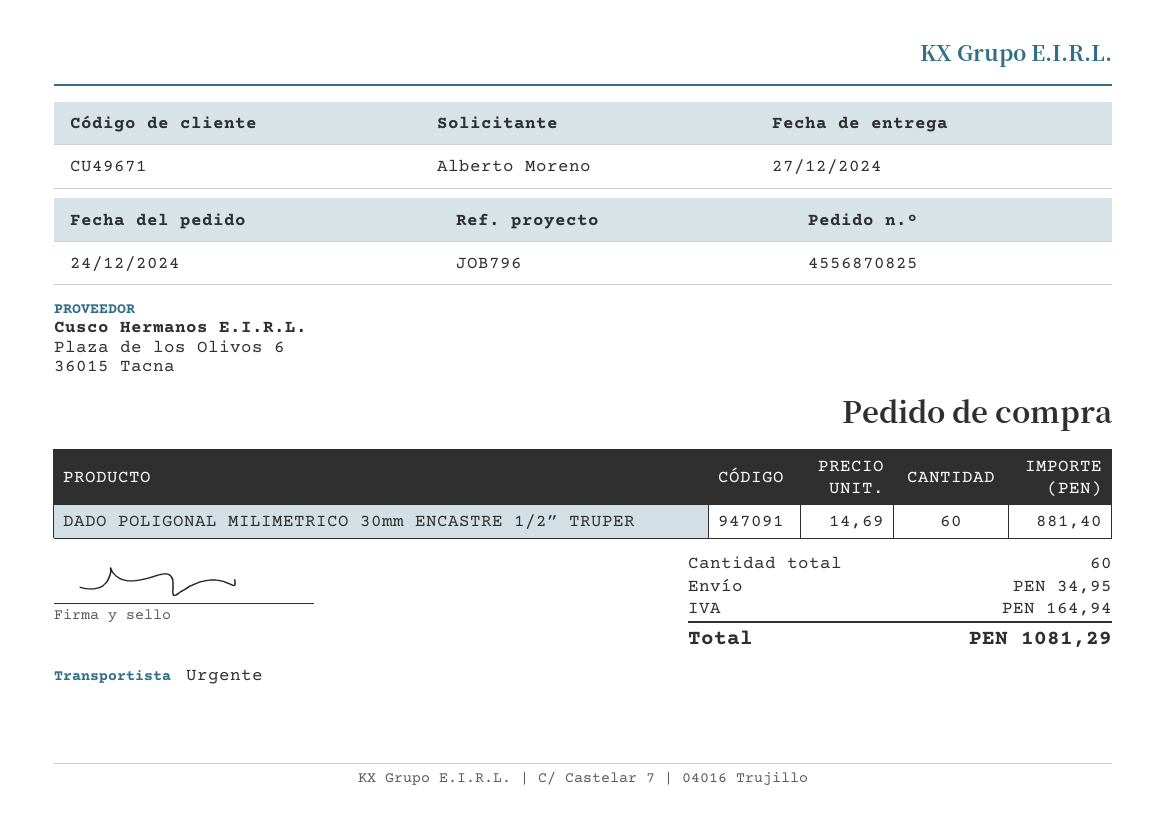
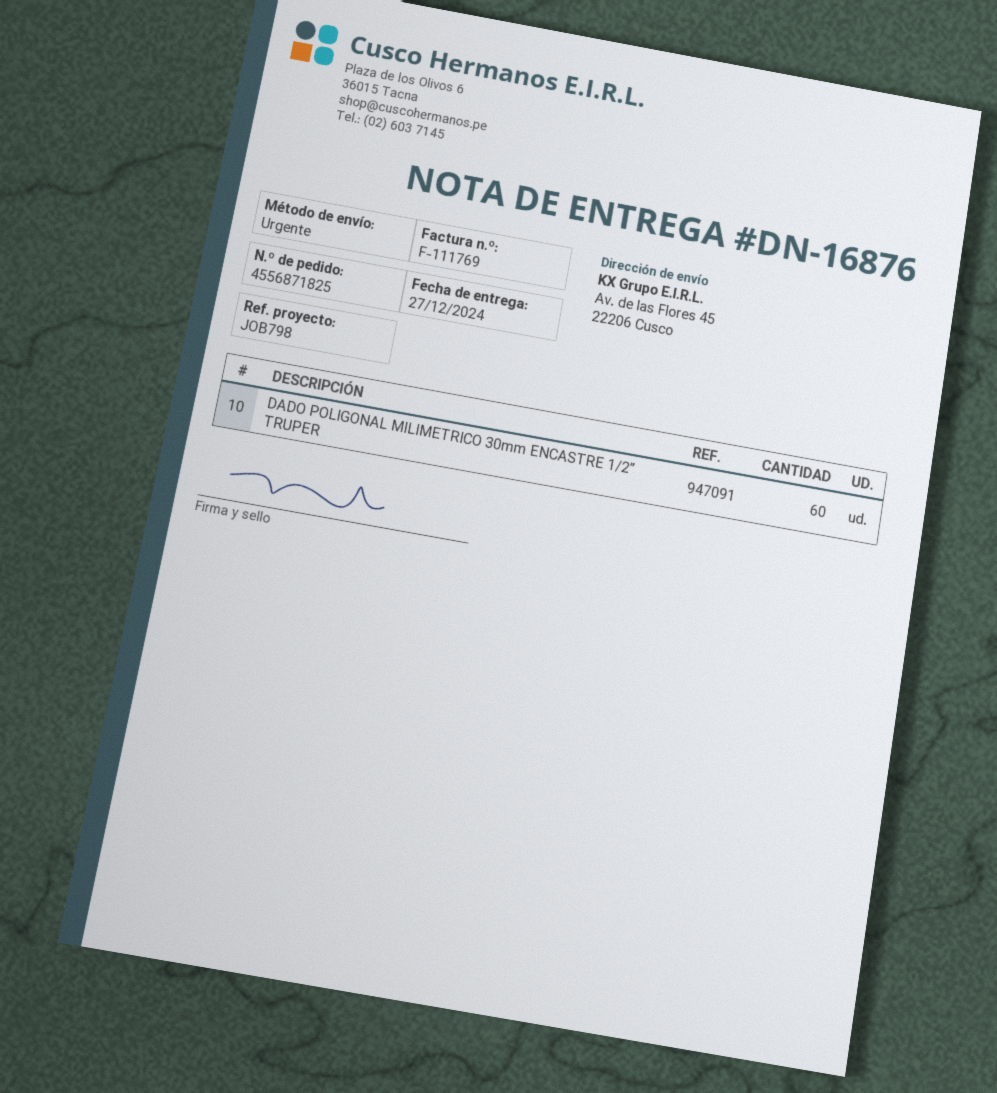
order number: 4556870825 -> 4556871825
reference: JOB796 -> JOB798

